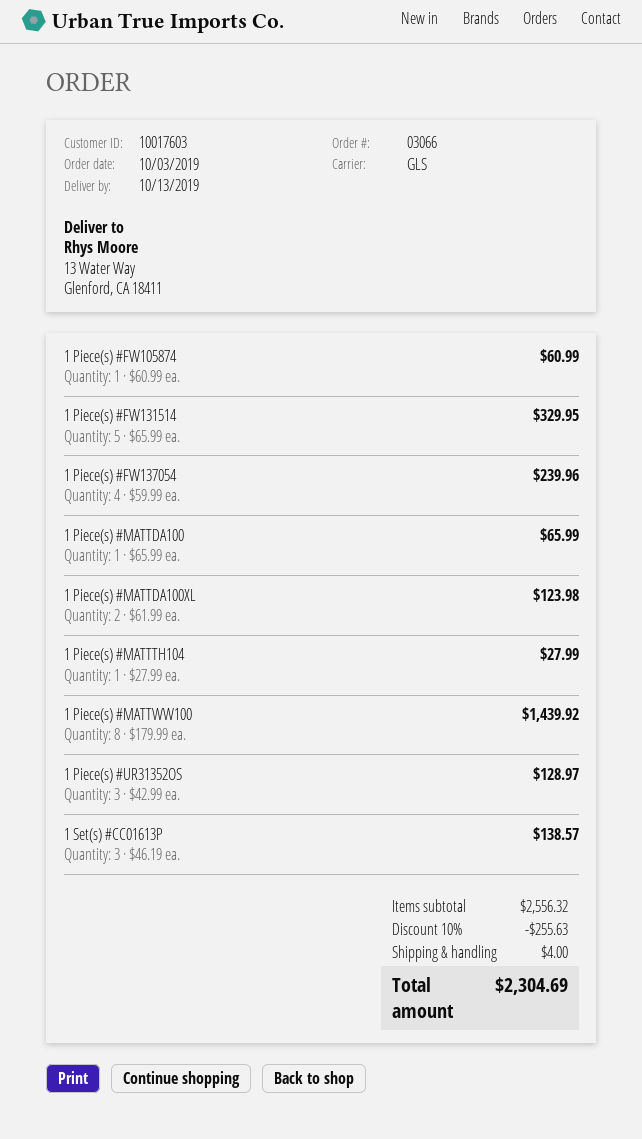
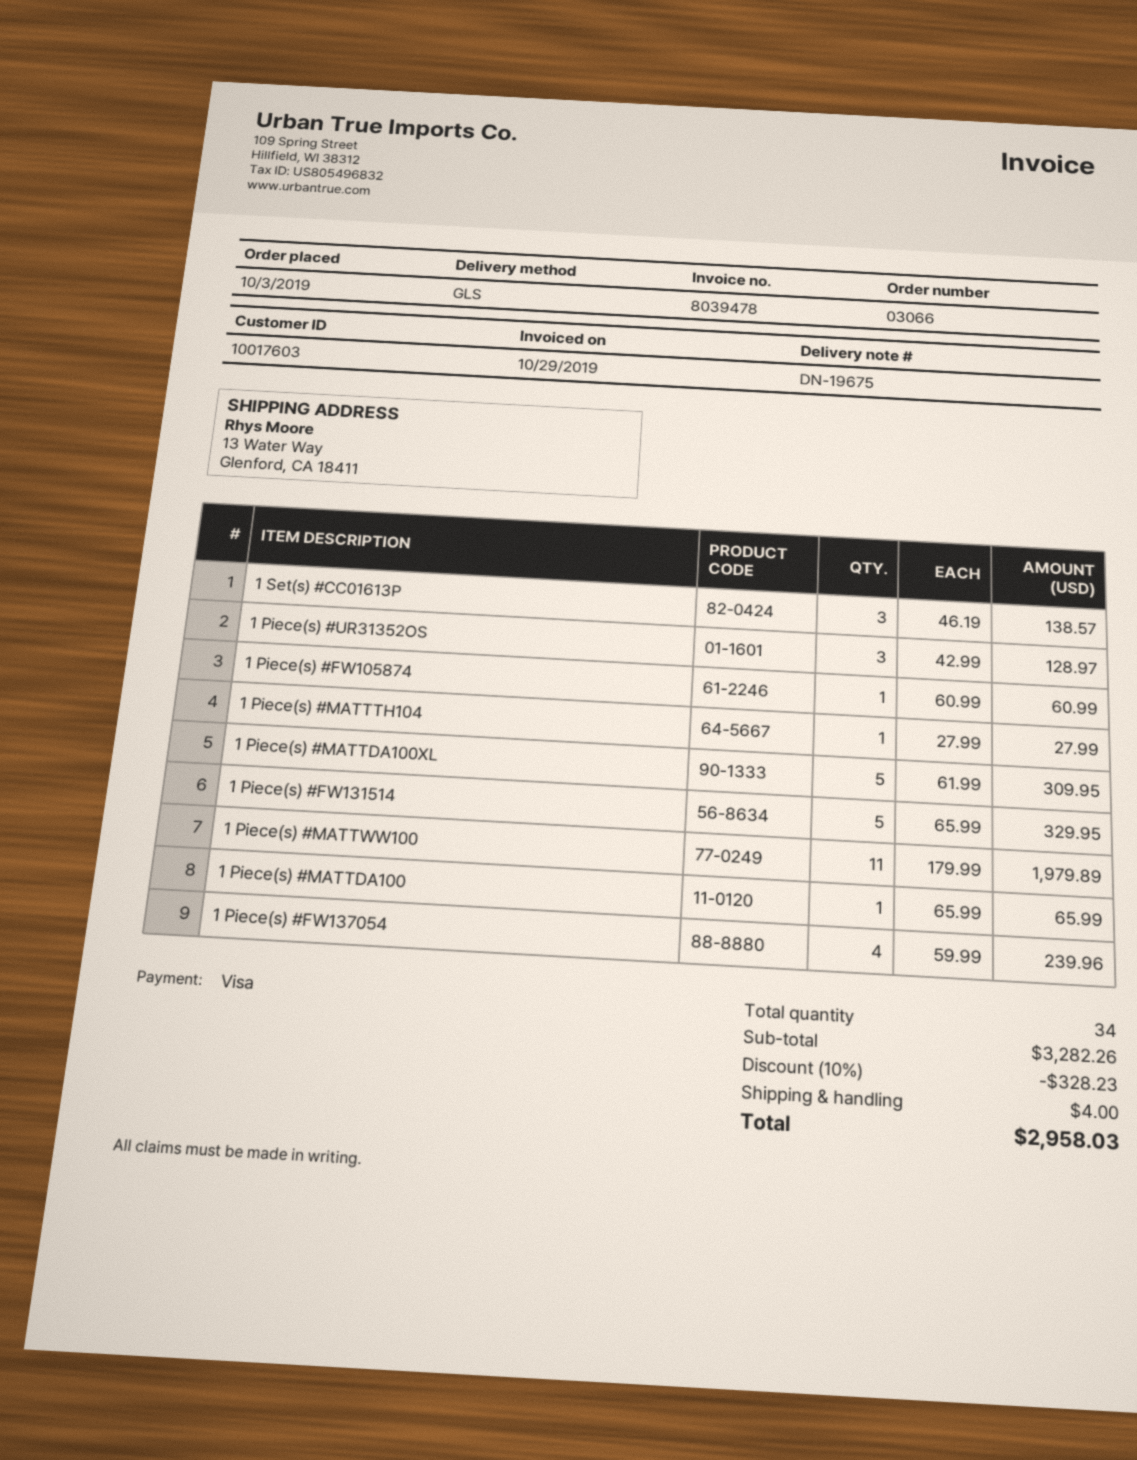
1 Piece(s) #MATTDA100XL: 2 x 61.99 = 123.98 -> 5 x 61.99 = 309.95
1 Piece(s) #MATTWW100: 8 x 179.99 = 1439.92 -> 11 x 179.99 = 1979.89
subtotal: 2556.32 -> 3282.26
discount: 10% = 255.63 -> 10% = 328.23
total: 2304.69 -> 2958.03

